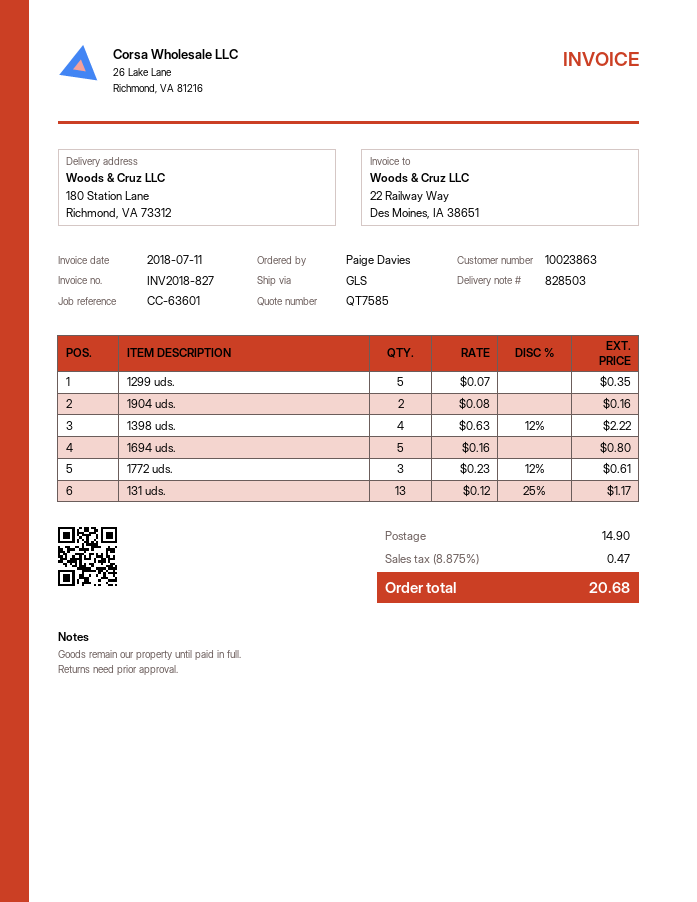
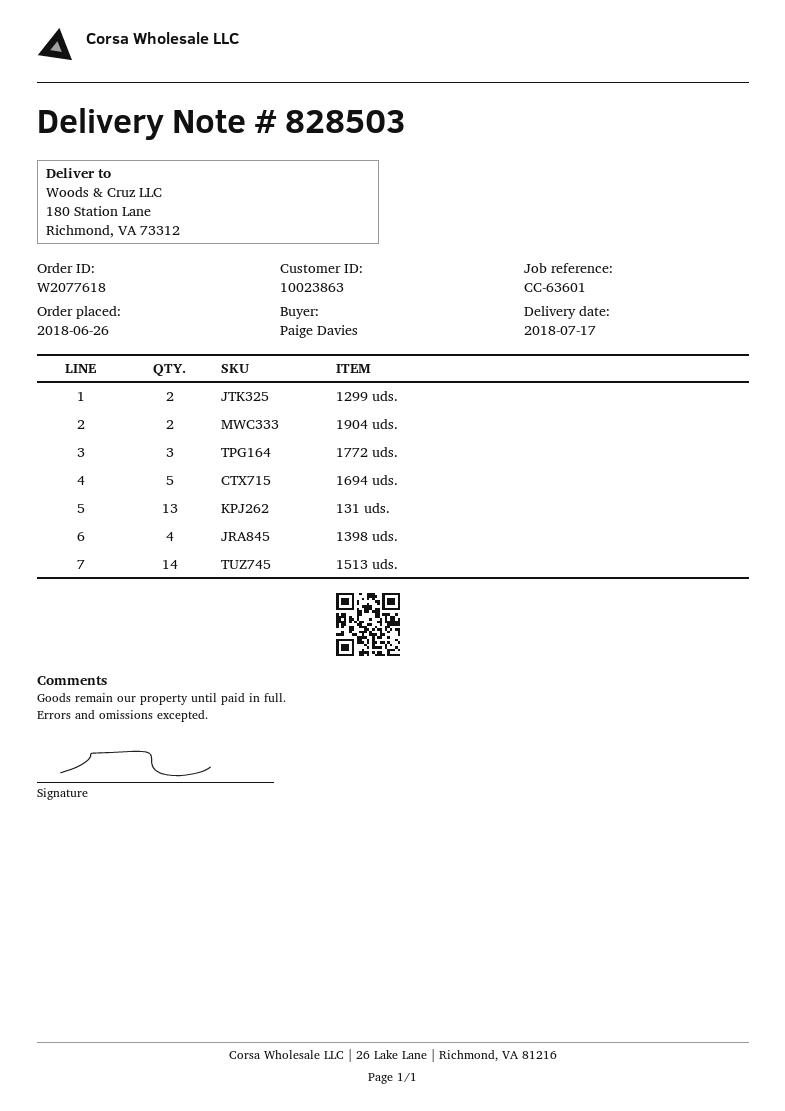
1299 uds.: 5 -> 2
1513 uds.: none -> 14

